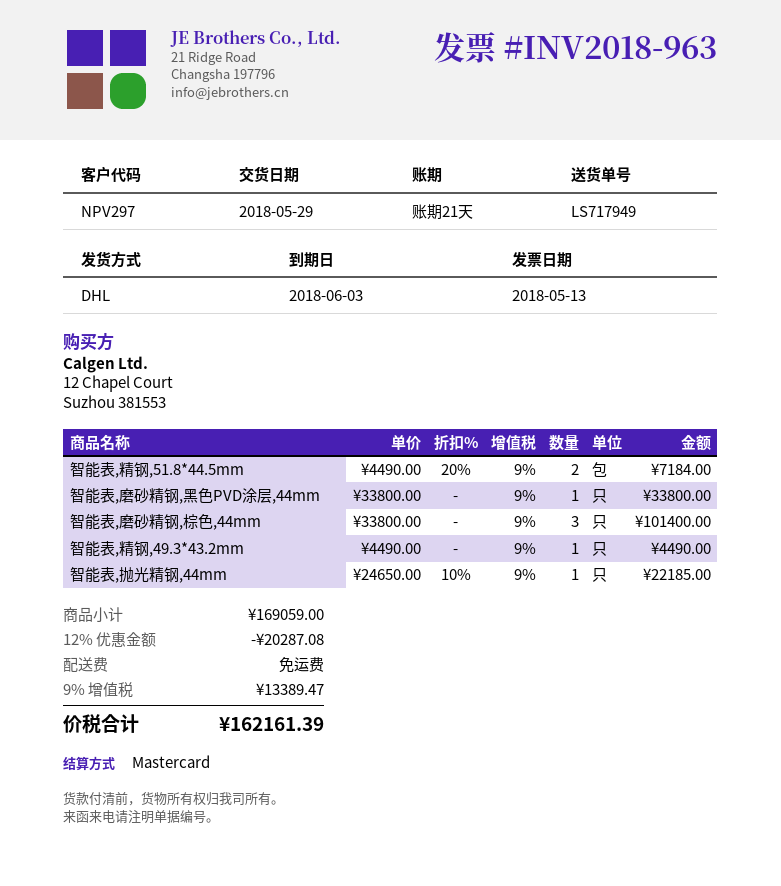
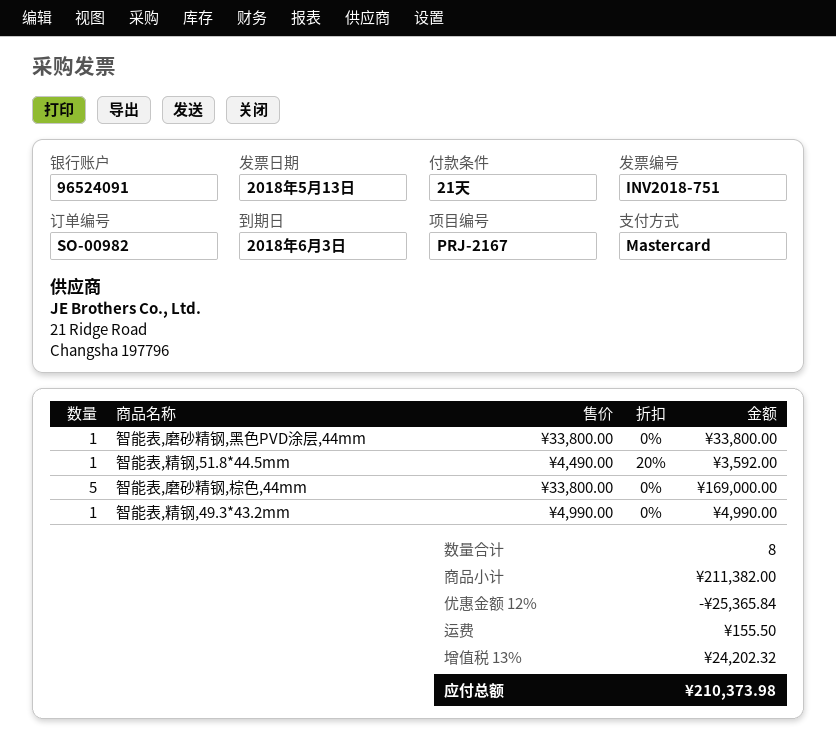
invoice number: INV2018-963 -> INV2018-751
智能表,精钢,51.8*44.5mm: 2 x 4490.00 - 20% = 7184.00 -> 1 x 4490.00 - 20% = 3592.00
智能表,磨砂精钢,棕色,44mm: 3 x 33800.00 = 101400.00 -> 5 x 33800.00 = 169000.00
智能表,精钢,49.3*43.2mm: 1 x 4490.00 = 4490.00 -> 1 x 4990.00 = 4990.00
智能表,抛光精钢,44mm: 1 x 24650.00 - 10% = 22185.00 -> none
subtotal: 169059.00 -> 211382.00
discount: 12% = 20287.08 -> 12% = 25365.84
shipping: 0.00 -> 155.50
tax: 9% = 13389.47 -> 13% = 24202.32
total: 162161.39 -> 210373.98

